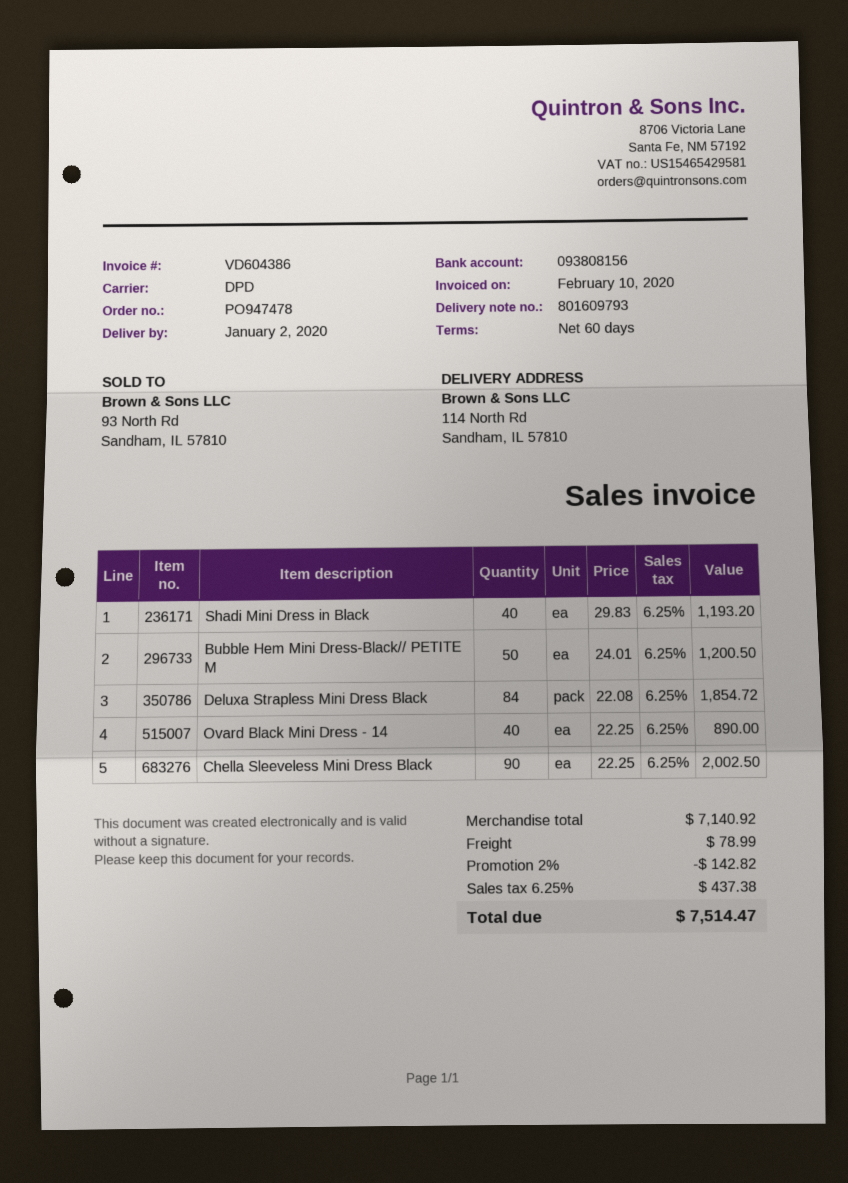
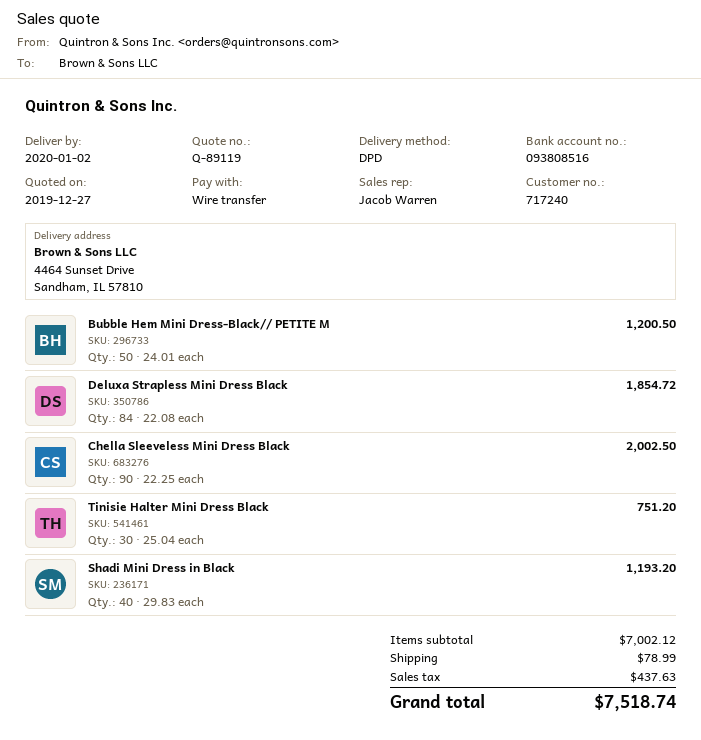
bank account: 093808156 -> 093808516
ship to: 114 North Rd, Sandham, IL 57810 -> 4464 Sunset Drive, Sandham, IL 57810
Ovard Black Mini Dress - 14: 40 x 22.25 = 890.00 -> none
Tinisie Halter Mini Dress Black: none -> 30 x 25.04 = 751.20
subtotal: 7140.92 -> 7002.12
discount: 2% = 142.82 -> none
tax: 437.38 -> 437.63
total: 7514.47 -> 7518.74

